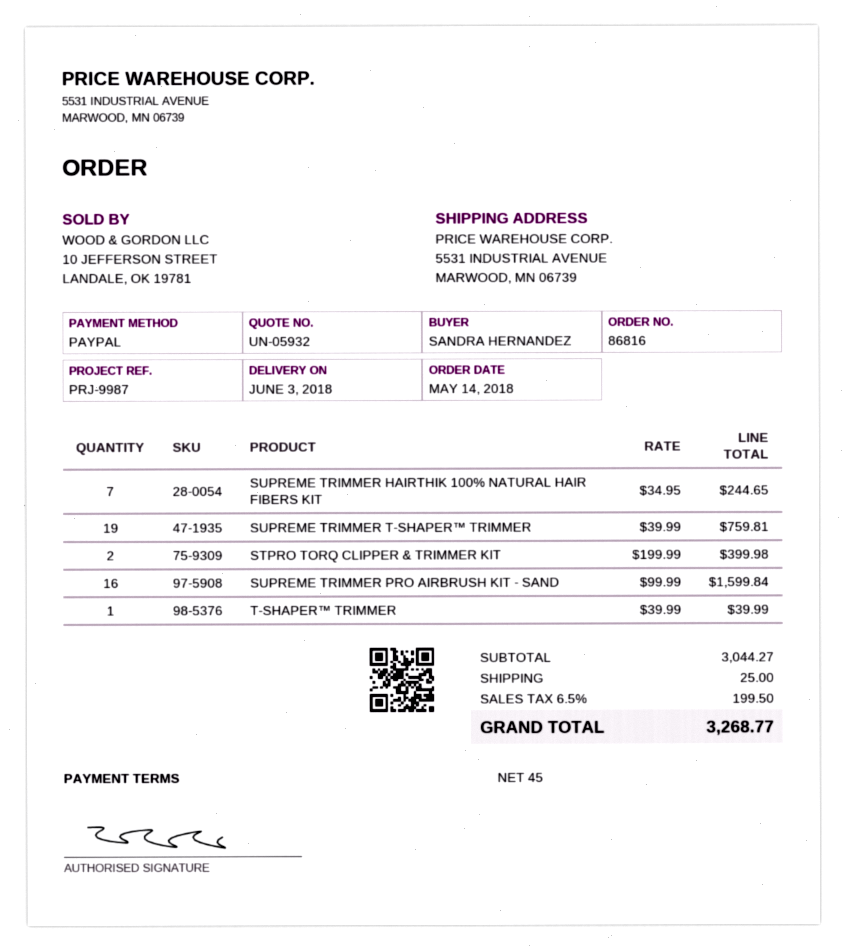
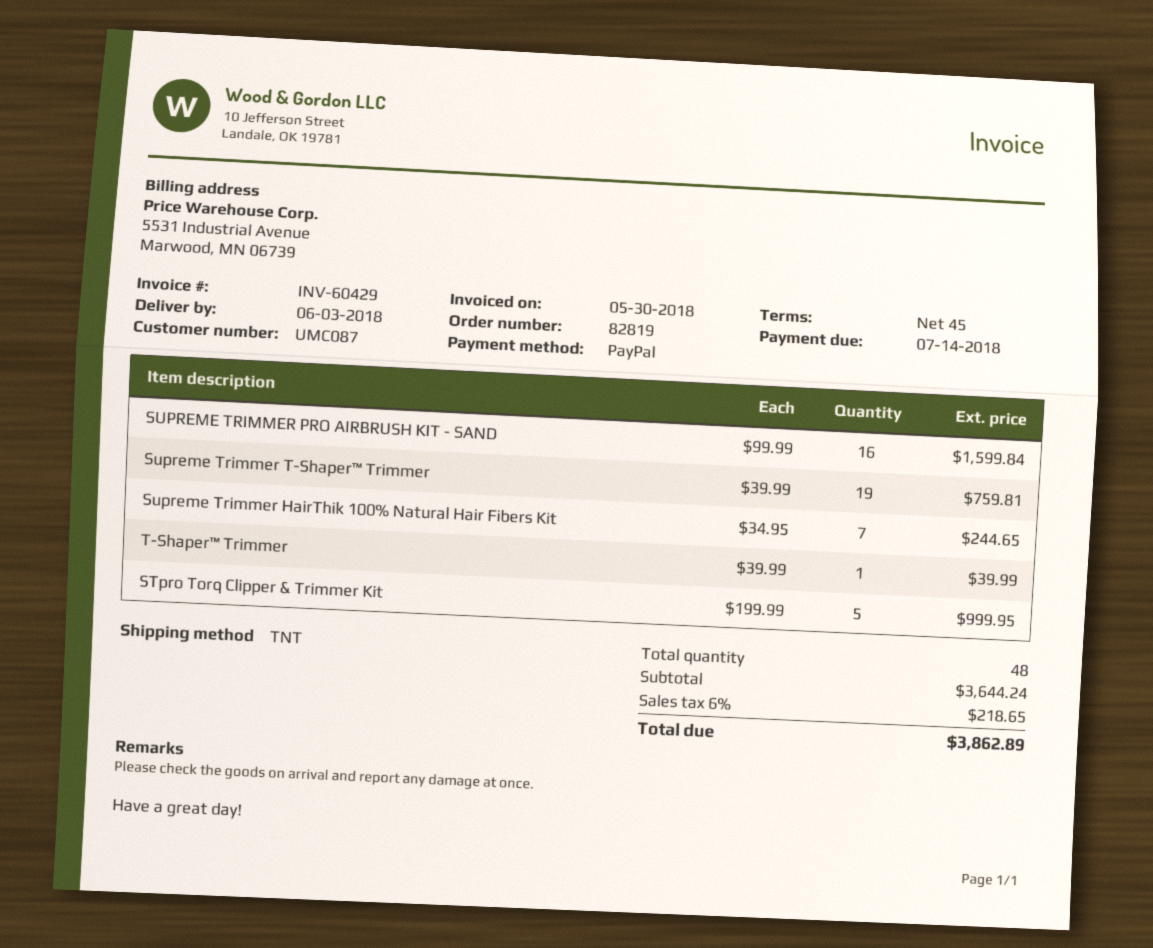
order number: 86816 -> 82819
STPRO TORQ CLIPPER & TRIMMER KIT: 2 x 199.99 = 399.98 -> 5 x 199.99 = 999.95
subtotal: 3044.27 -> 3644.24
shipping: 25.00 -> none
tax: 6.5% = 199.50 -> 6% = 218.65
total: 3268.77 -> 3862.89

